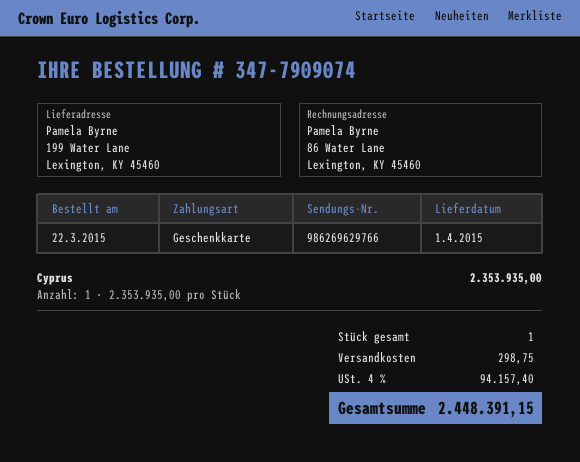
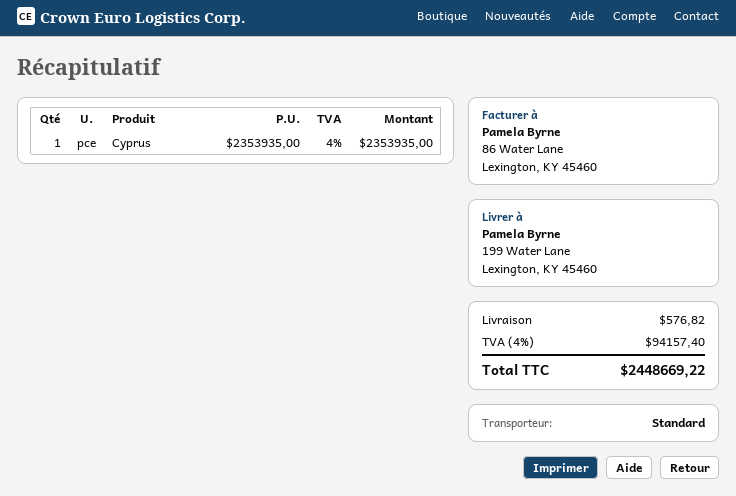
shipping: 298.75 -> 576.82
total: 2448391.15 -> 2448669.22

